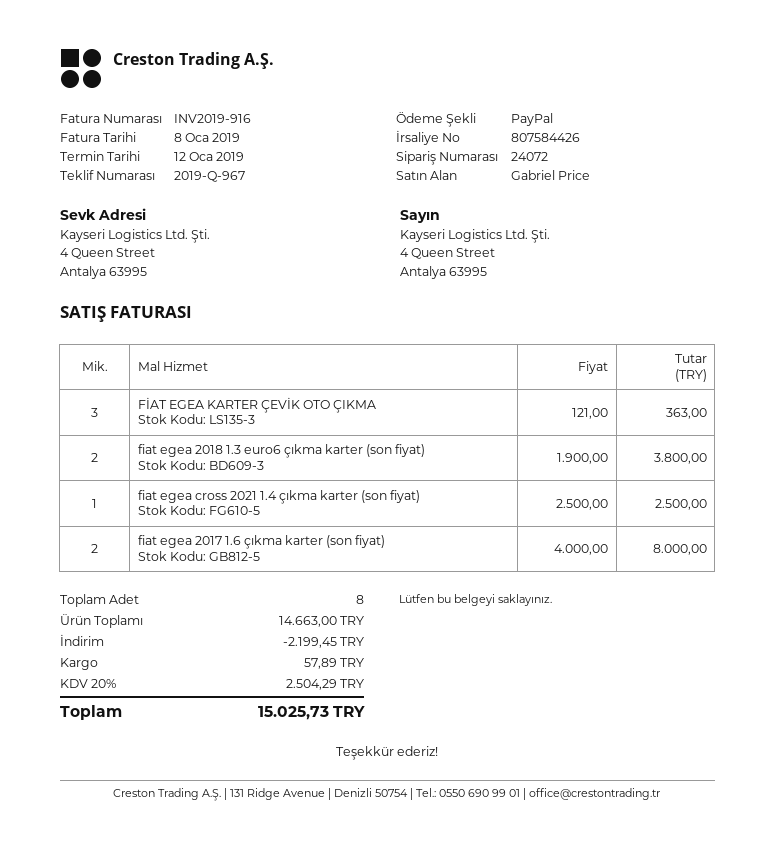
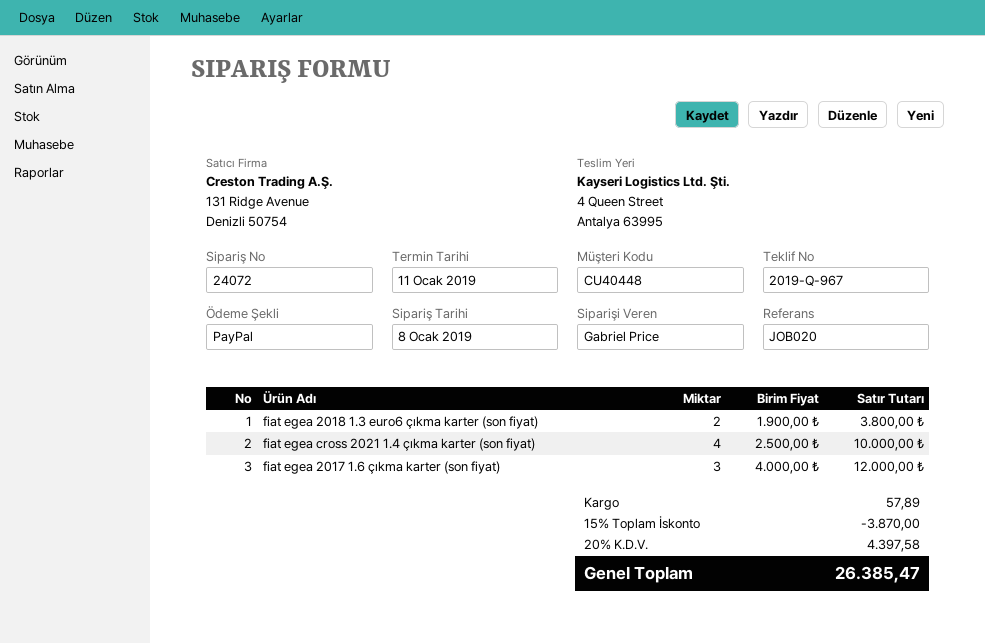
delivery date: 2019-01-12 -> 2019-01-11
FİAT EGEA KARTER ÇEVİK OTO ÇIKMA: 3 x 121.00 = 363.00 -> none
fiat egea cross 2021 1.4 çıkma karter (son fiyat): 1 x 2500.00 = 2500.00 -> 4 x 2500.00 = 10000.00
fiat egea 2017 1.6 çıkma karter (son fiyat): 2 x 4000.00 = 8000.00 -> 3 x 4000.00 = 12000.00
discount: 2199.45 -> 3870.00
tax: 20% = 2504.29 -> 20% = 4397.58
total: 15025.73 -> 26385.47

